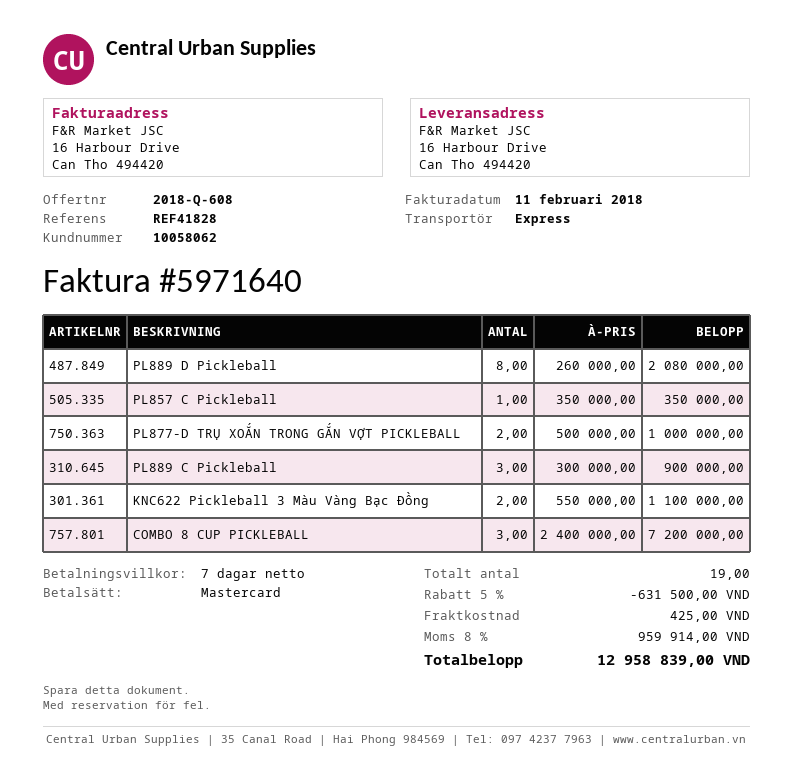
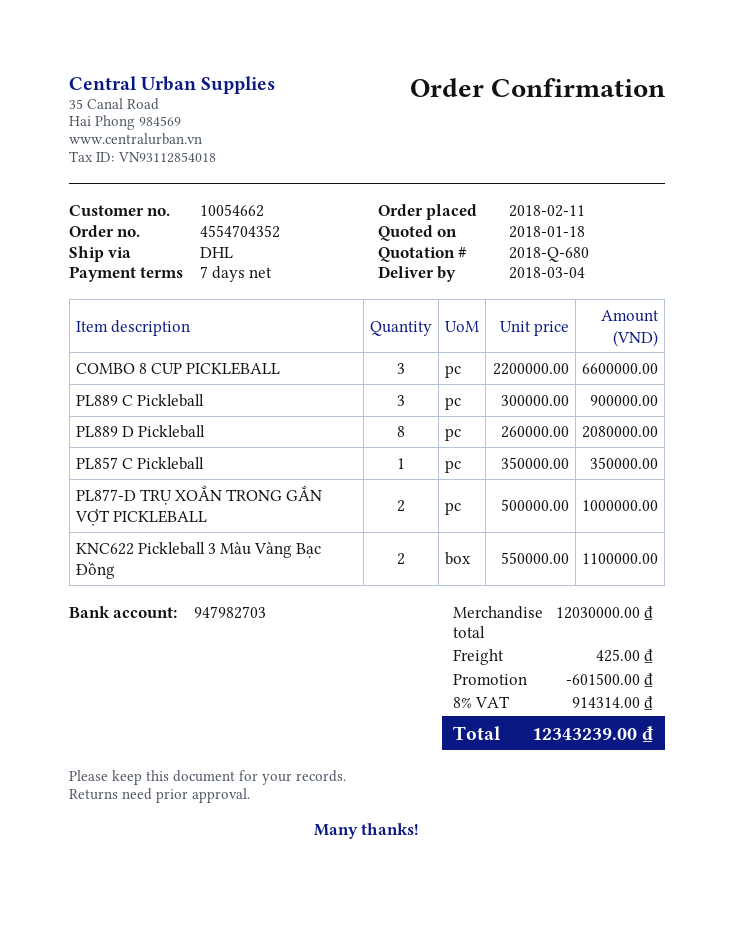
quote number: 2018-Q-608 -> 2018-Q-680
customer number: 10058062 -> 10054662
shipping method: express -> DHL
COMBO 8 CUP PICKLEBALL: 3 x 2400000.00 = 7200000.00 -> 3 x 2200000.00 = 6600000.00
discount: 631500.00 -> 601500.00
tax: 8% = 959914.00 -> 8% = 914314.00
total: 12958839.00 -> 12343239.00

